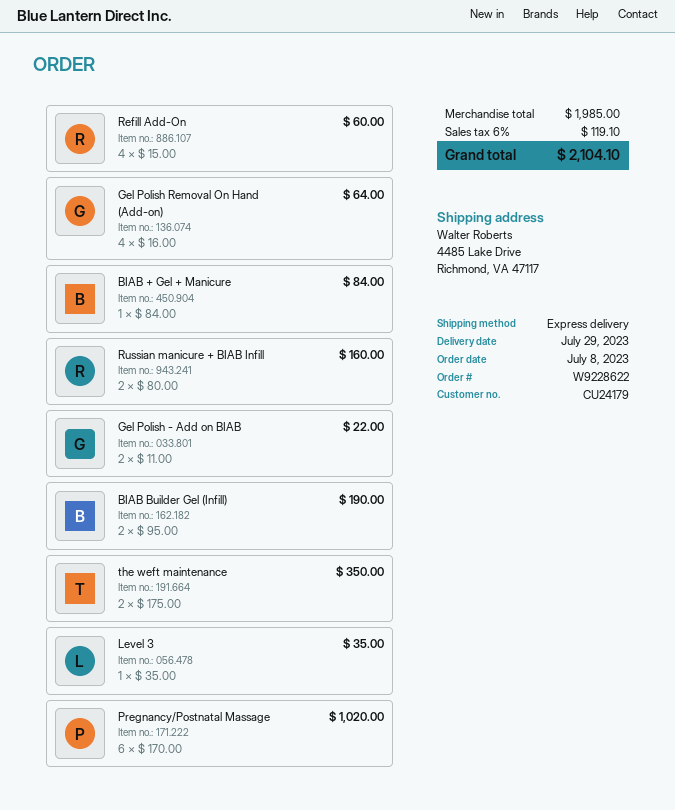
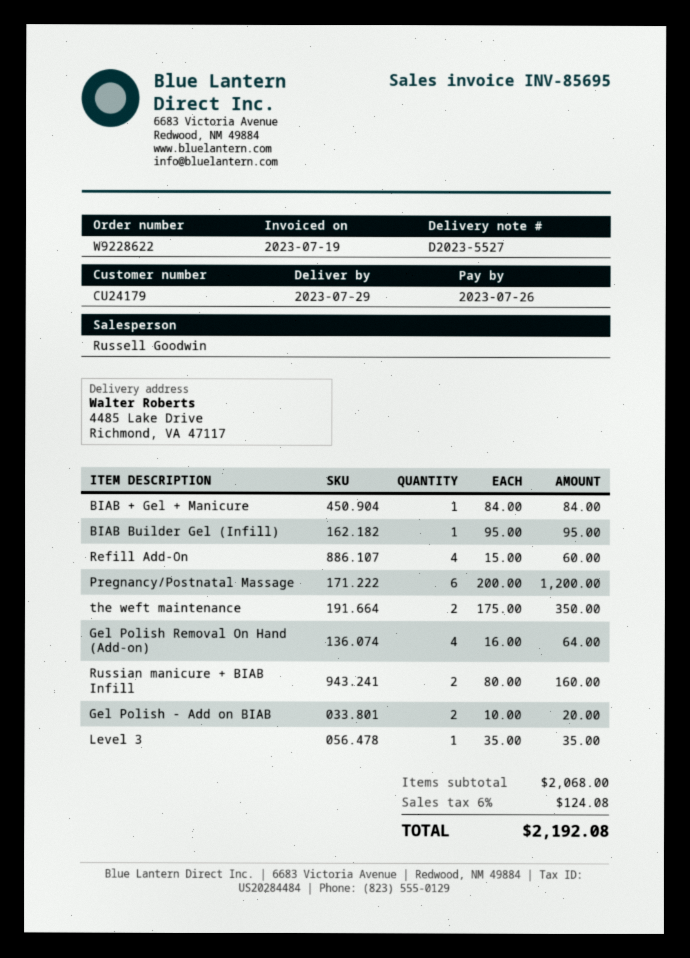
Gel Polish - Add on BIAB: 2 x 11.00 = 22.00 -> 2 x 10.00 = 20.00
BIAB Builder Gel (Infill): 2 x 95.00 = 190.00 -> 1 x 95.00 = 95.00
Pregnancy/Postnatal Massage: 6 x 170.00 = 1020.00 -> 6 x 200.00 = 1200.00
subtotal: 1985.00 -> 2068.00
tax: 6% = 119.10 -> 6% = 124.08
total: 2104.10 -> 2192.08

